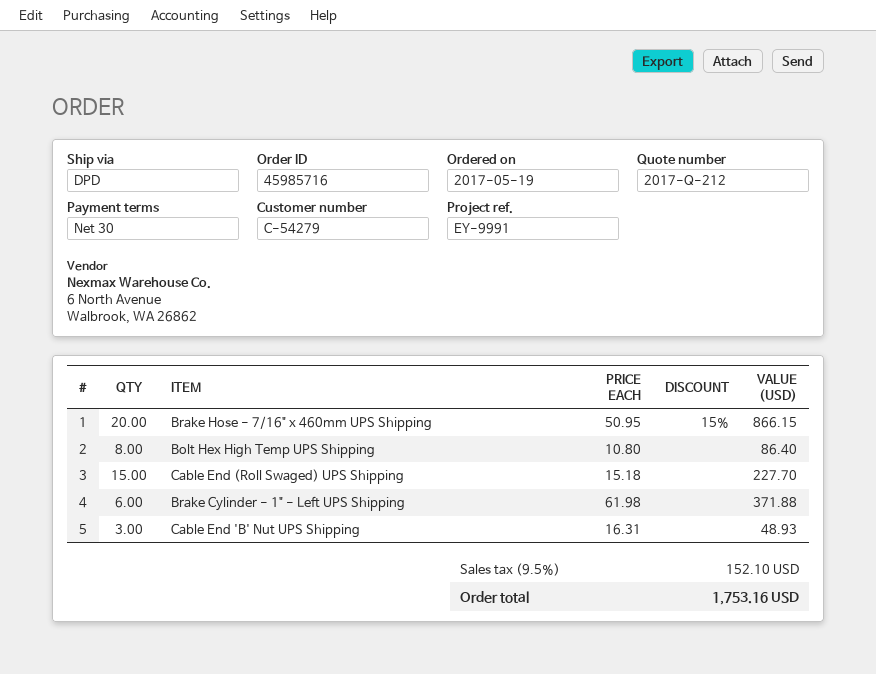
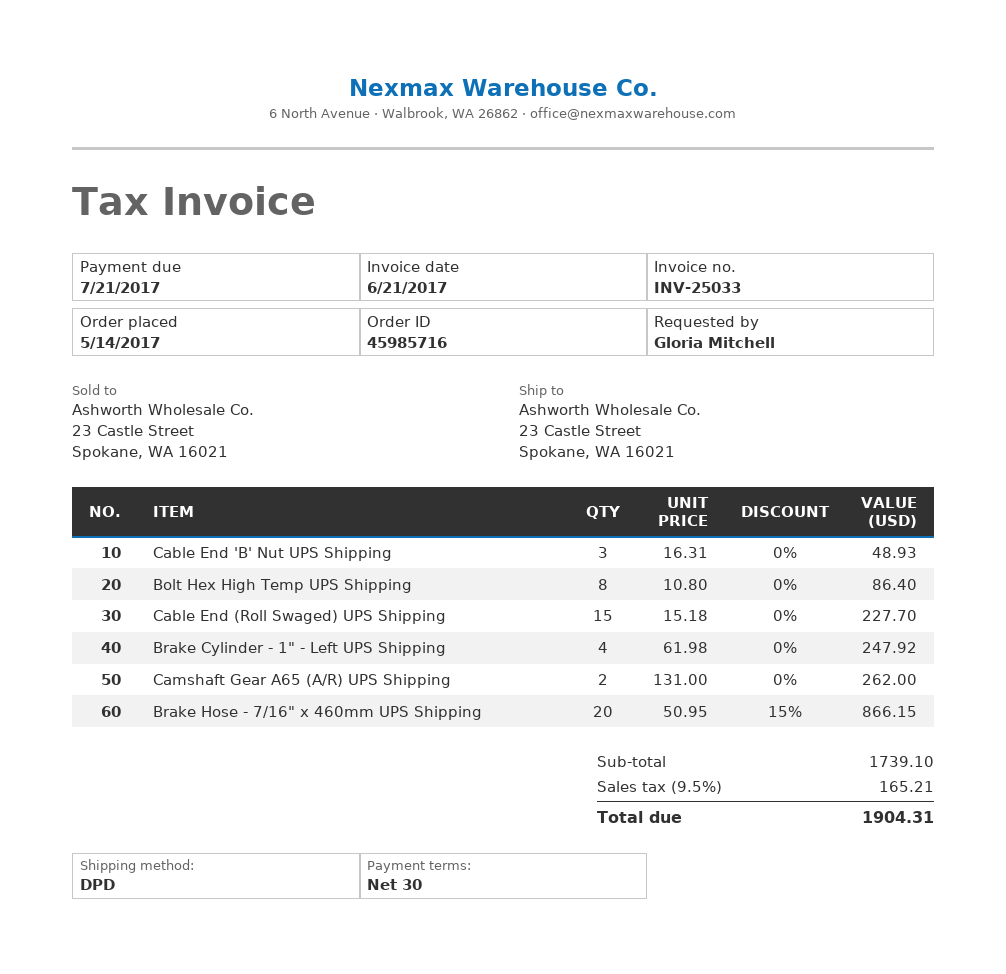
order date: 2017-05-19 -> 2017-05-14
Brake Cylinder - 1" - Left UPS Shipping: 6 x 61.98 = 371.88 -> 4 x 61.98 = 247.92
Camshaft Gear A65 (A/R) UPS Shipping: none -> 2 x 131.00 = 262.00
tax: 9.5% = 152.10 -> 9.5% = 165.21
total: 1753.16 -> 1904.31

